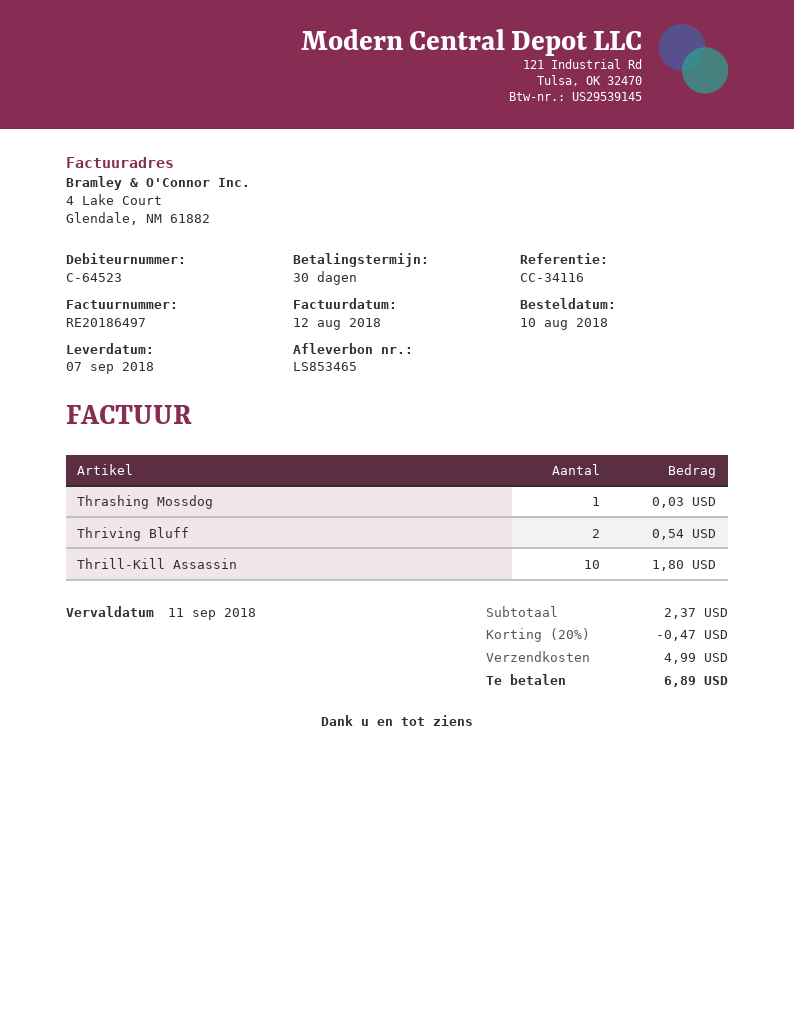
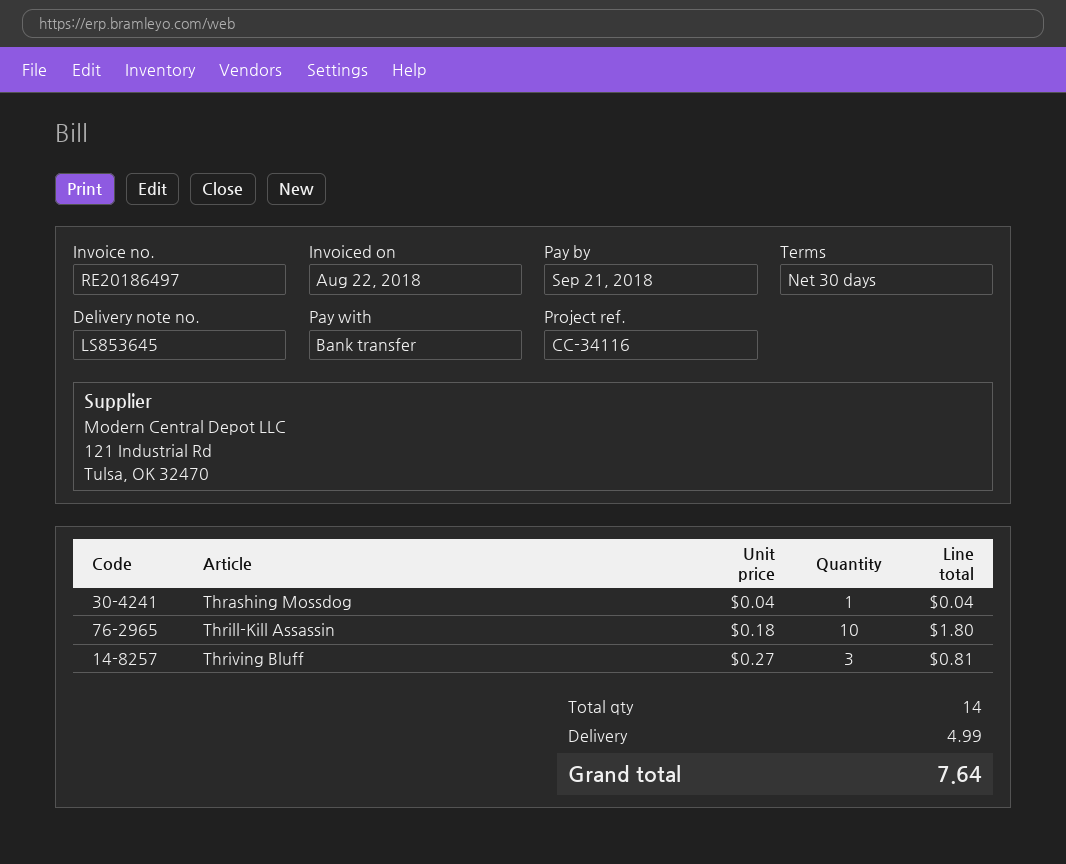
delivery note number: LS853465 -> LS853645
invoice date: 2018-08-12 -> 2018-08-22
due date: 2018-09-11 -> 2018-09-21
Thrashing Mossdog: 1 for 0.03 -> 1 for 0.04
Thriving Bluff: 2 for 0.54 -> 3 for 0.81
discount: 20% = 0.47 -> none
total: 6.89 -> 7.64

